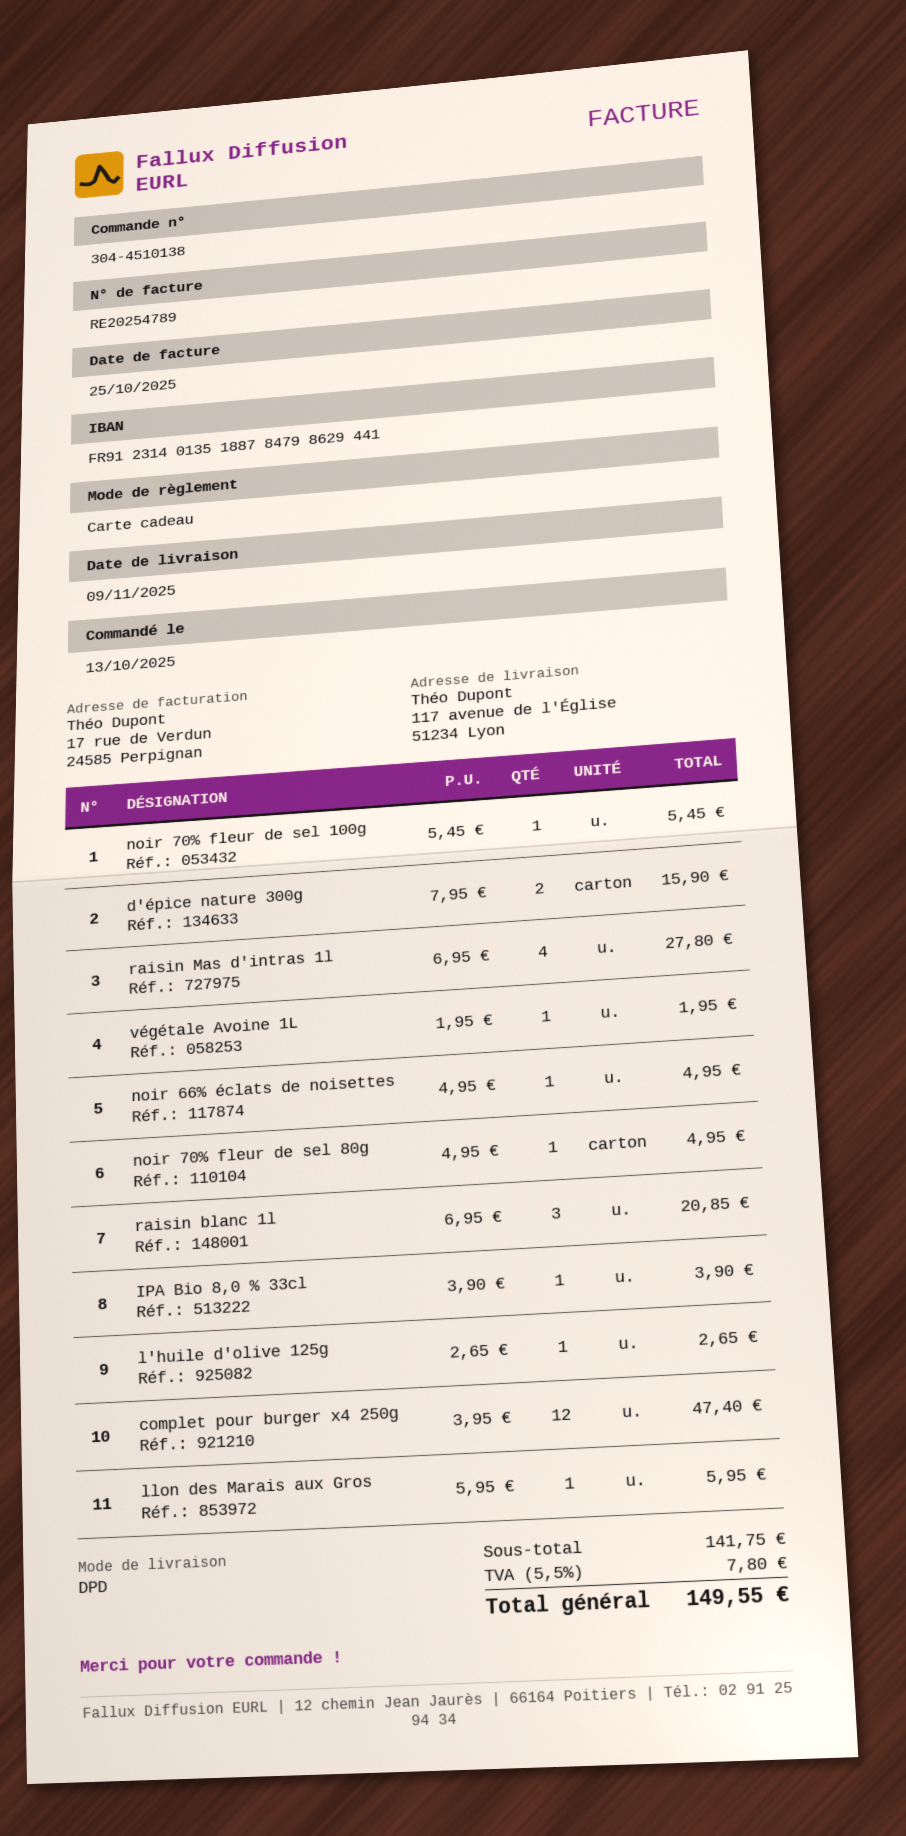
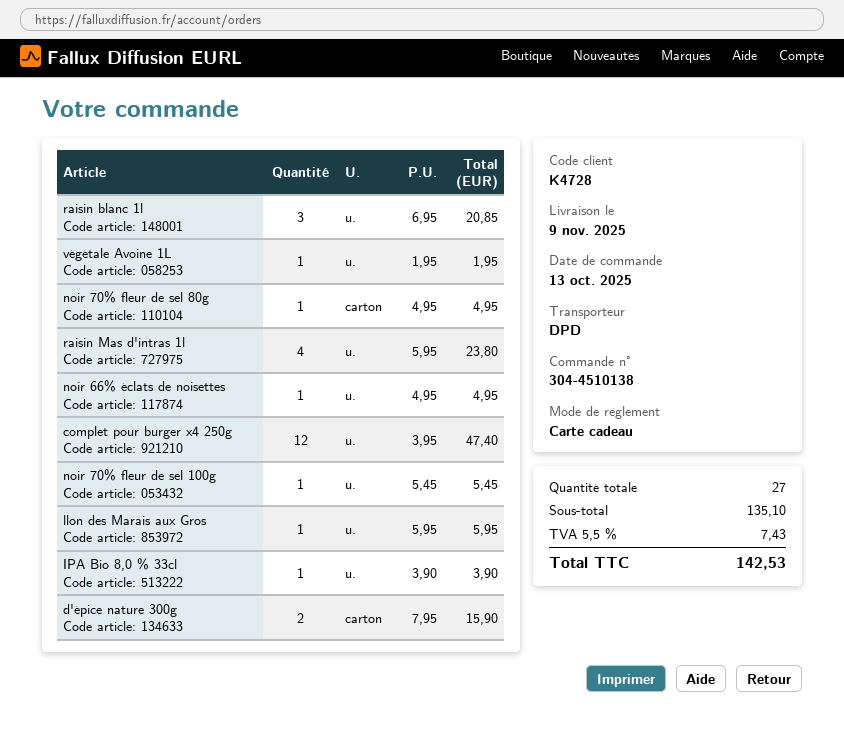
raisin Mas d'intras 1l: 4 x 6.95 = 27.80 -> 4 x 5.95 = 23.80
l'huile d'olive 125g: 1 x 2.65 = 2.65 -> none
subtotal: 141.75 -> 135.10
tax: 5.5% = 7.80 -> 5.5% = 7.43
total: 149.55 -> 142.53

